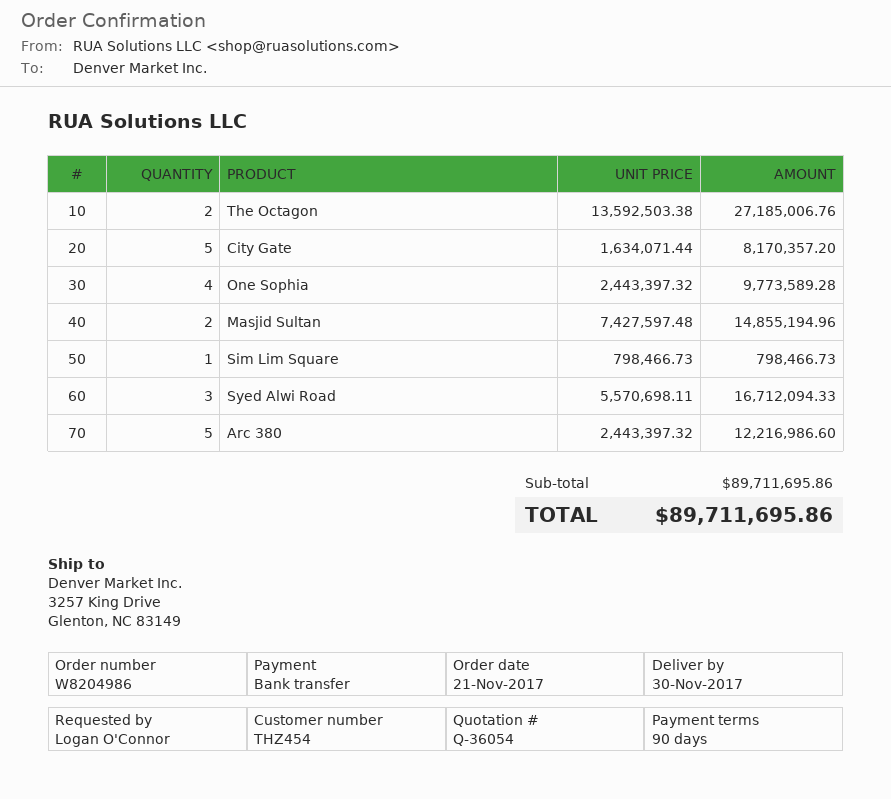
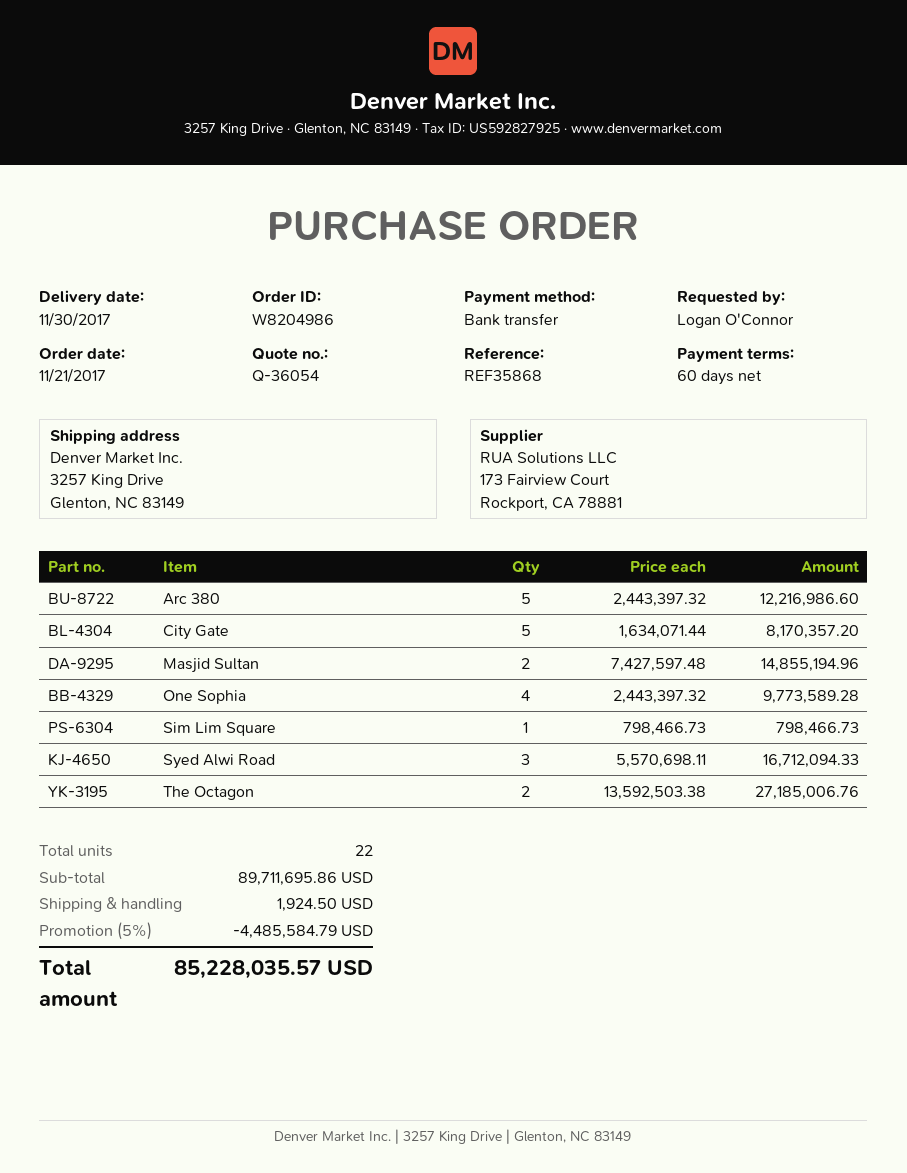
payment terms: 90 days -> 60 days
discount: none -> 5% = 4485584.79
shipping: none -> 1924.50
total: 89711695.86 -> 85228035.57

